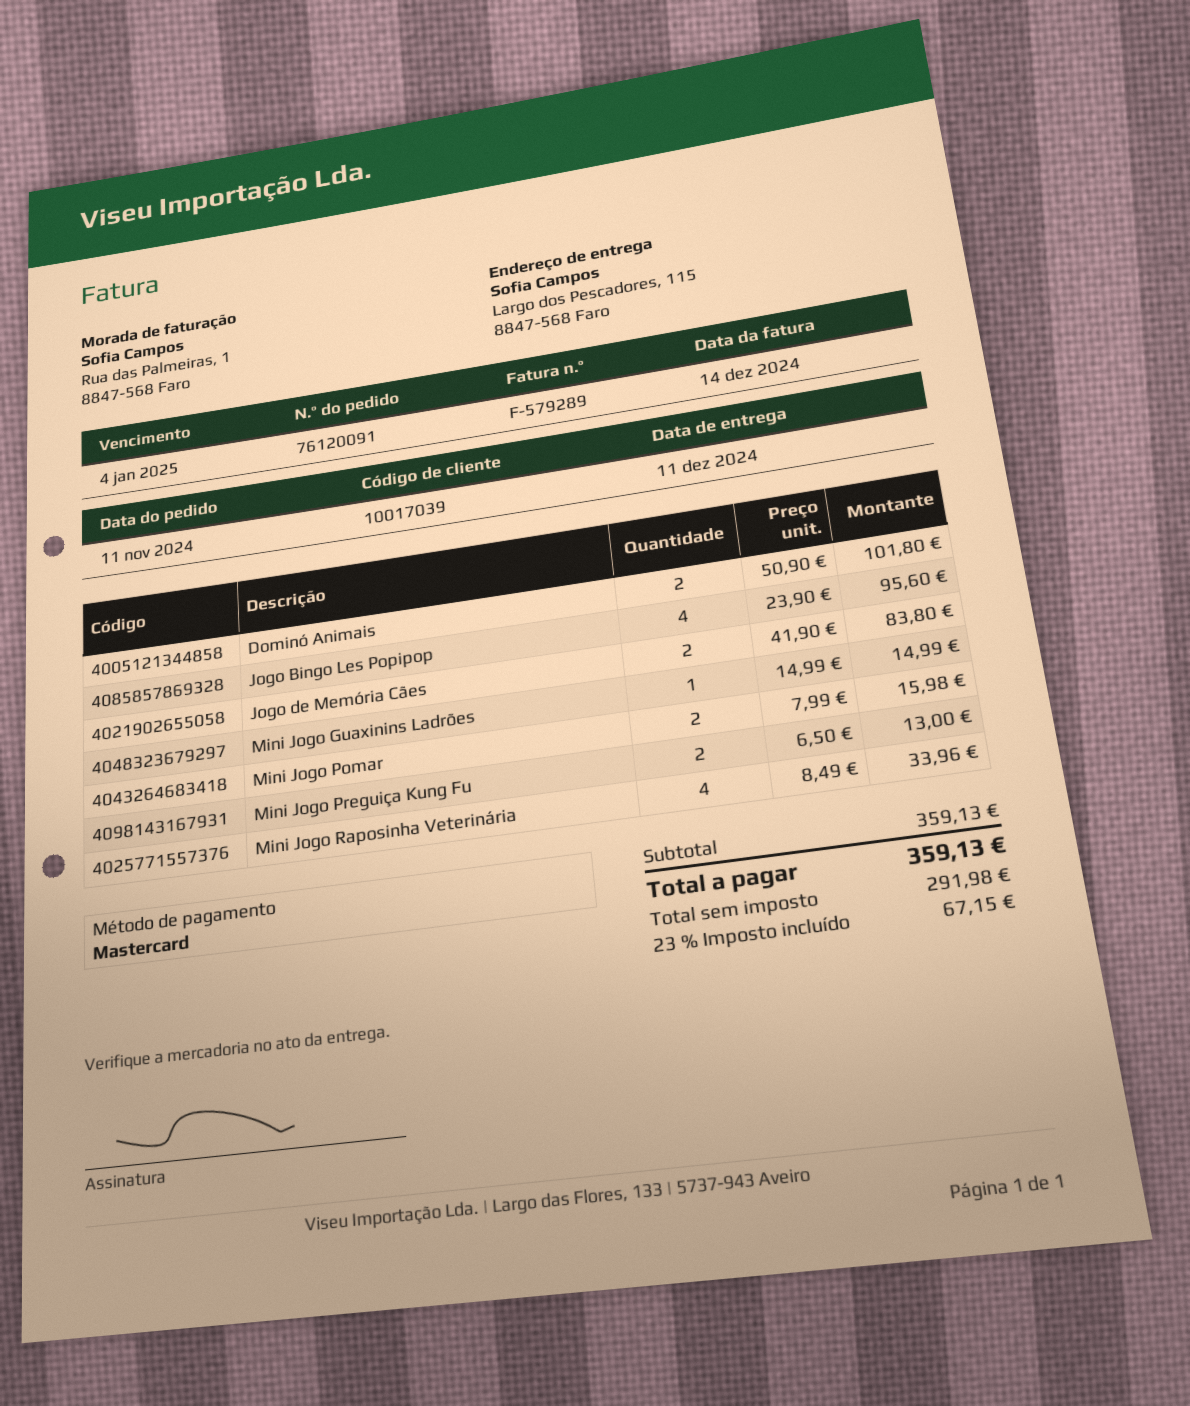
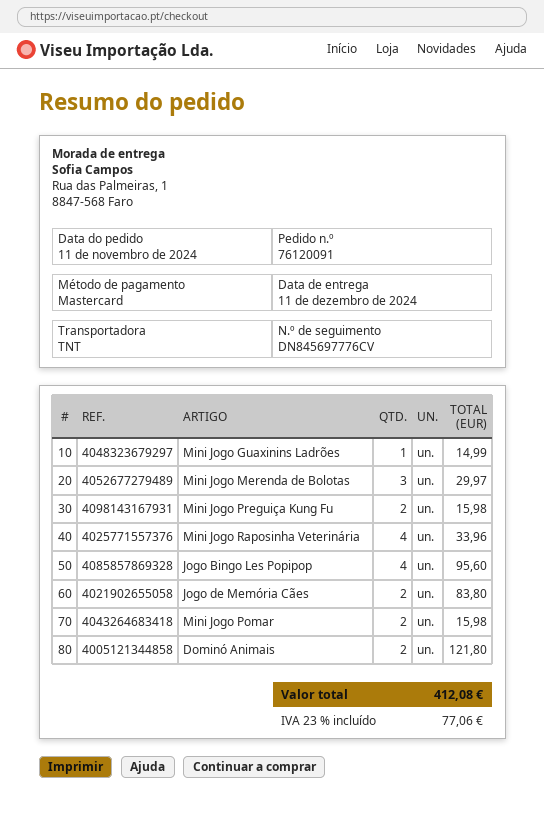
ship to: Largo dos Pescadores, 115, 8847-568 Faro -> Rua das Palmeiras, 1, 8847-568 Faro
Dominó Animais: 2 for 101.80 -> 2 for 121.80
Mini Jogo Preguiça Kung Fu: 2 for 13.00 -> 2 for 15.98
Mini Jogo Merenda de Bolotas: none -> 3 for 29.97
tax: 23% = 67.15 -> 23% = 77.06
total: 359.13 -> 412.08

